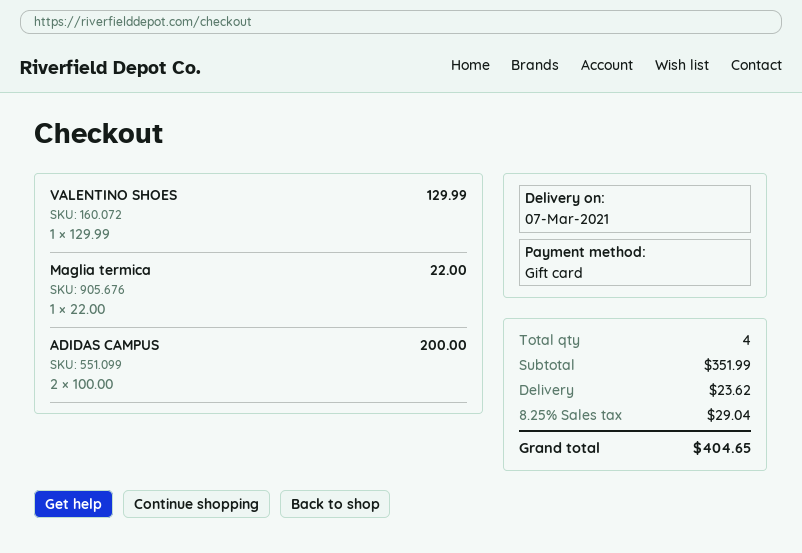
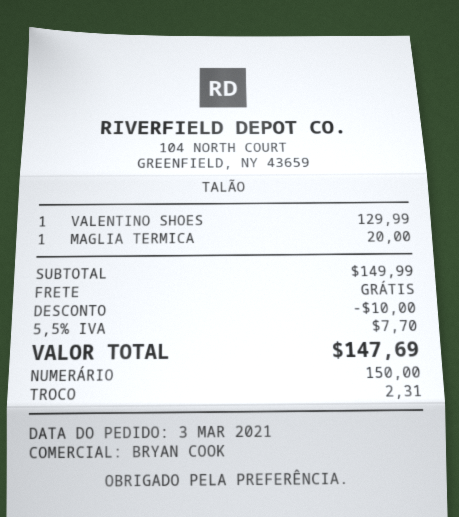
payment method: gift card -> cash
Maglia termica: 1 for 22.00 -> 1 for 20.00
ADIDAS CAMPUS: 2 for 200.00 -> none
subtotal: 351.99 -> 149.99
discount: none -> 10.00
shipping: 23.62 -> 0.00
tax: 8.25% = 29.04 -> 5.5% = 7.70
total: 404.65 -> 147.69

